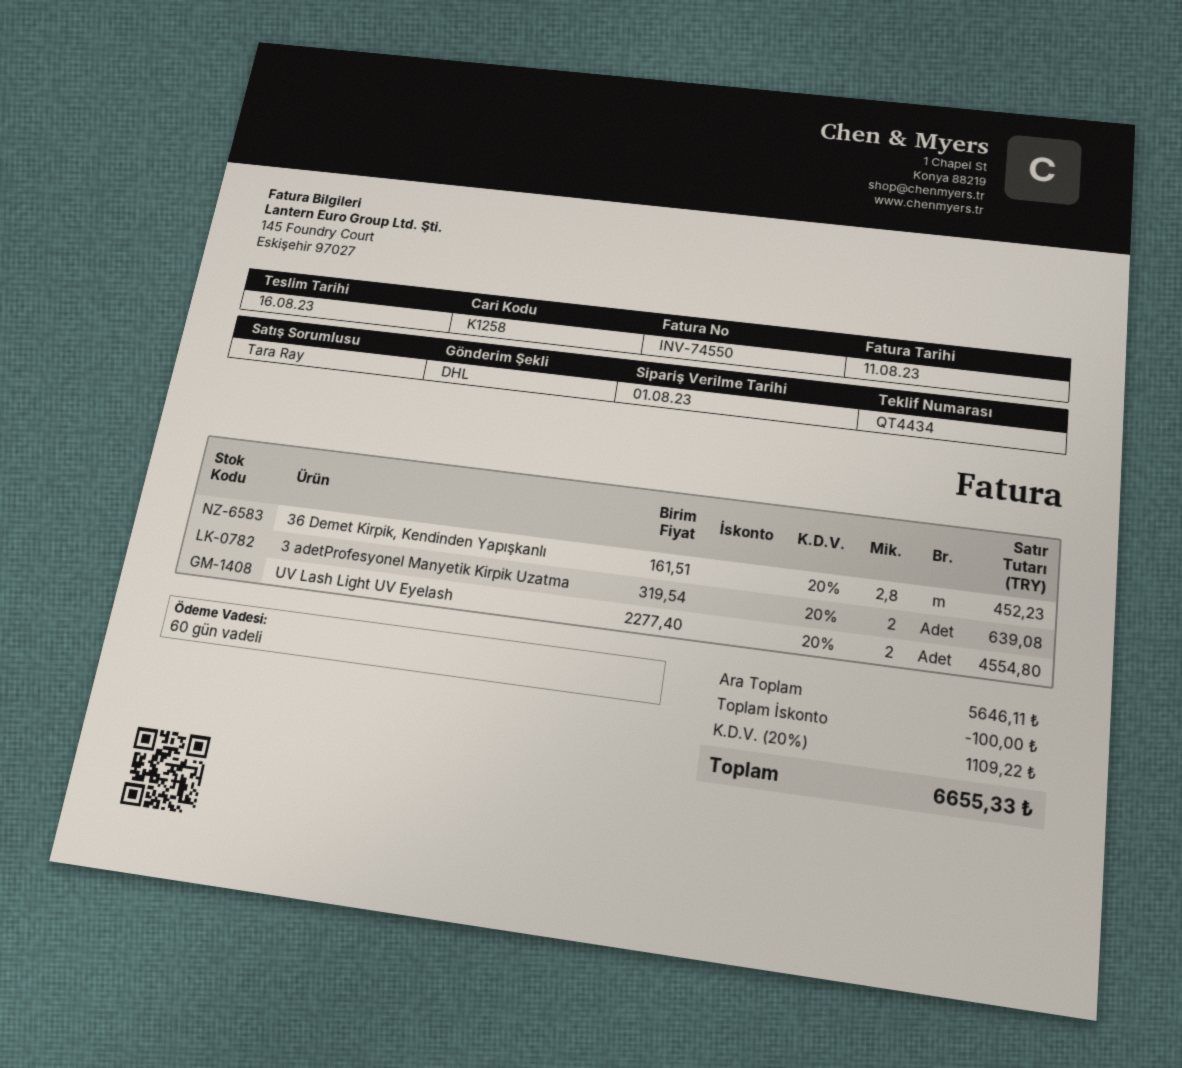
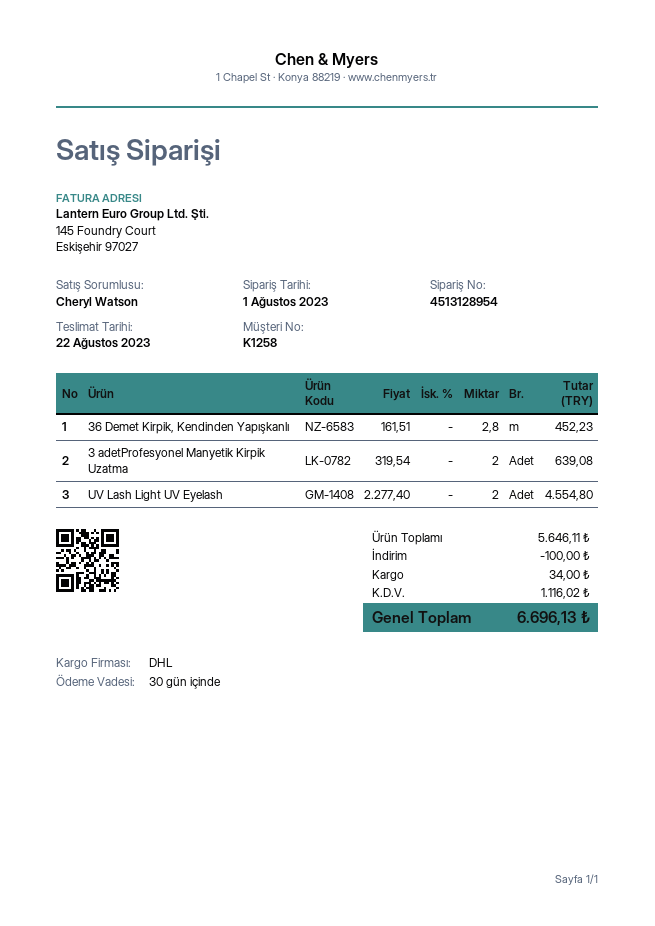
delivery date: 2023-08-16 -> 2023-08-22
payment terms: 60 days -> 30 days
sales rep: Tara Ray -> Cheryl Watson
shipping: none -> 34.00
tax: 1109.22 -> 1116.02
total: 6655.33 -> 6696.13

